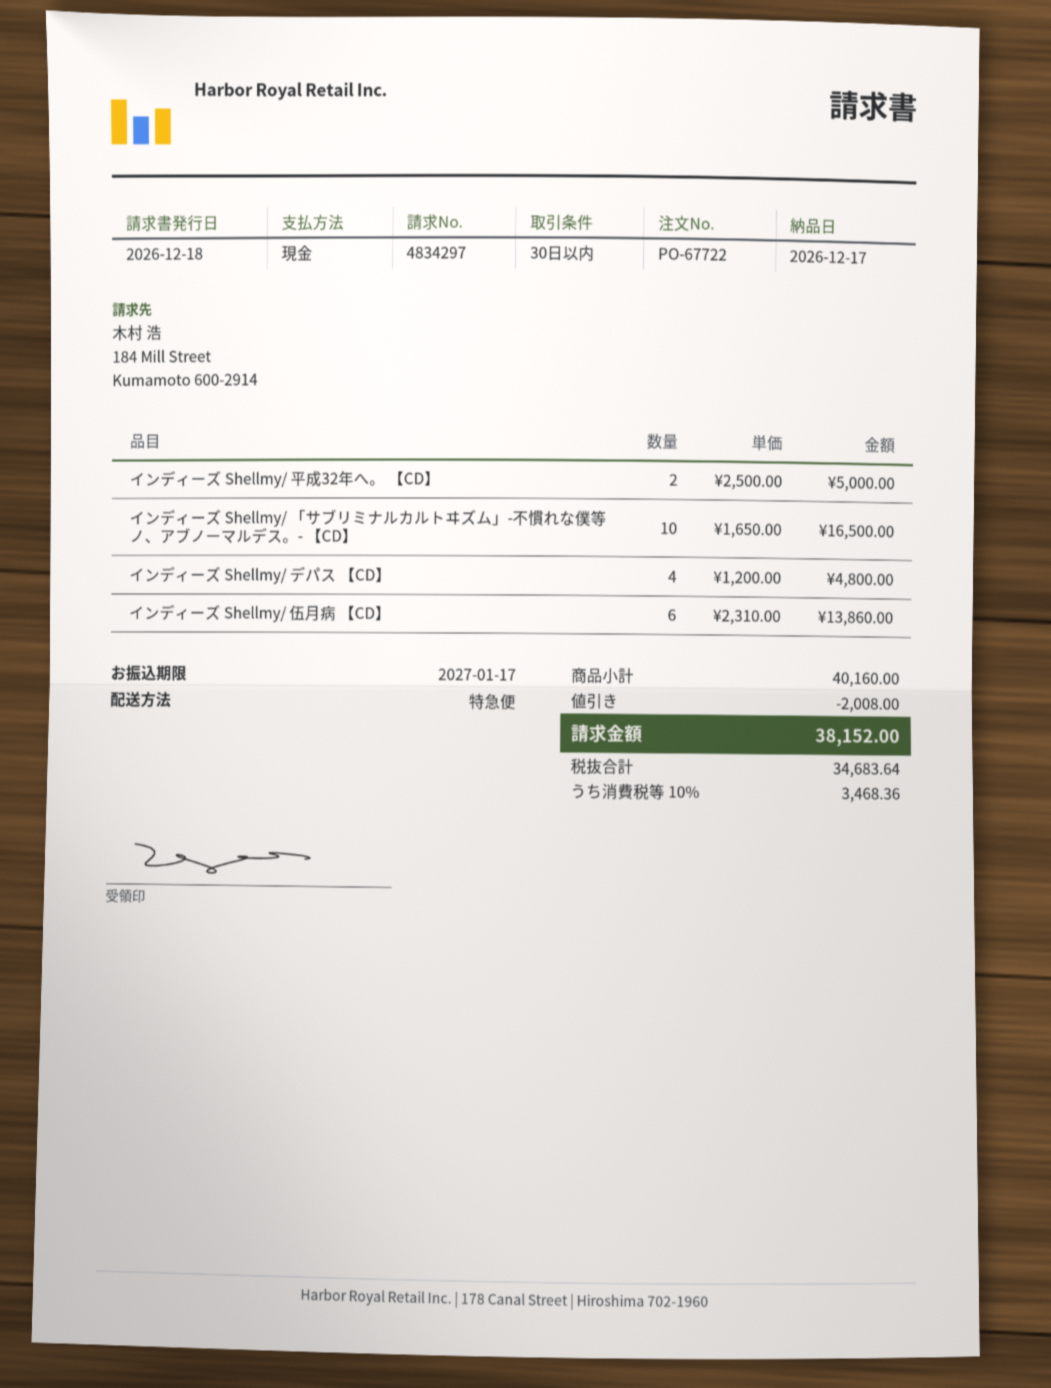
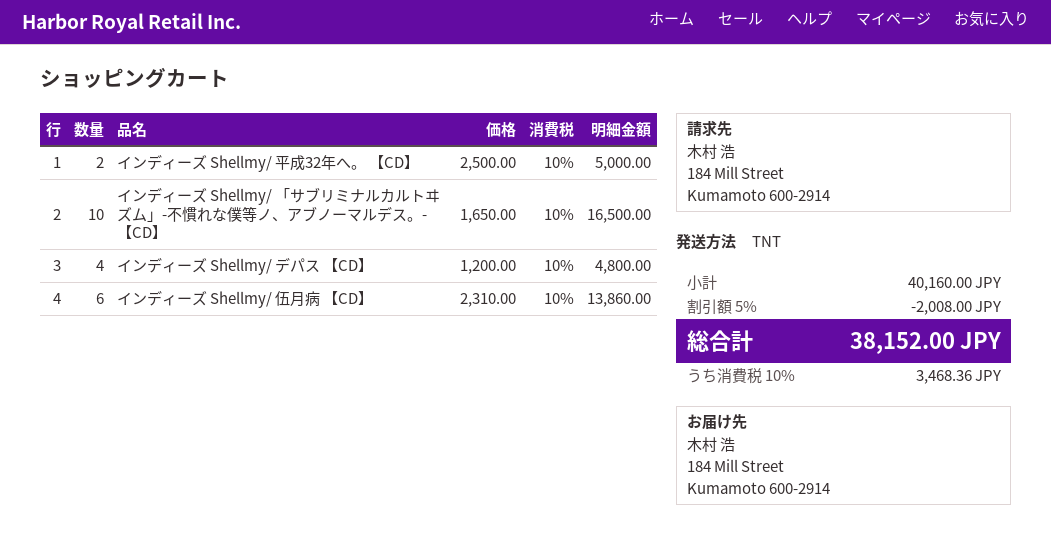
shipping method: express -> TNT

